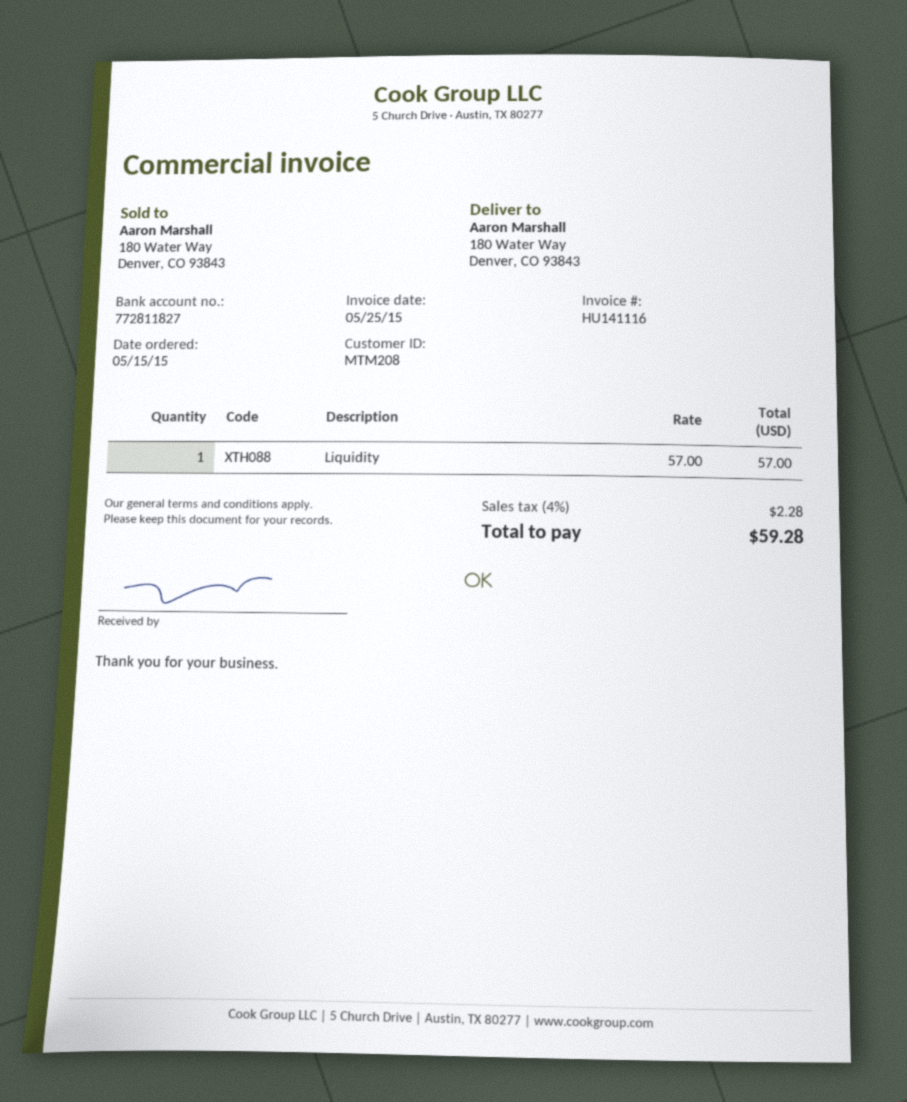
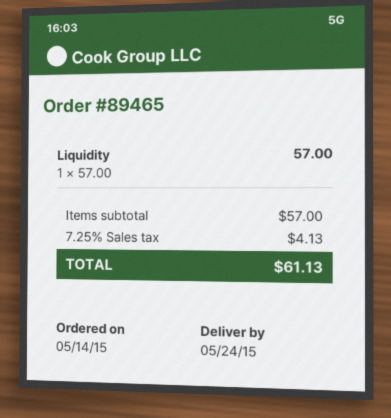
order date: 2015-05-15 -> 2015-05-14
tax: 4% = 2.28 -> 7.25% = 4.13
total: 59.28 -> 61.13

